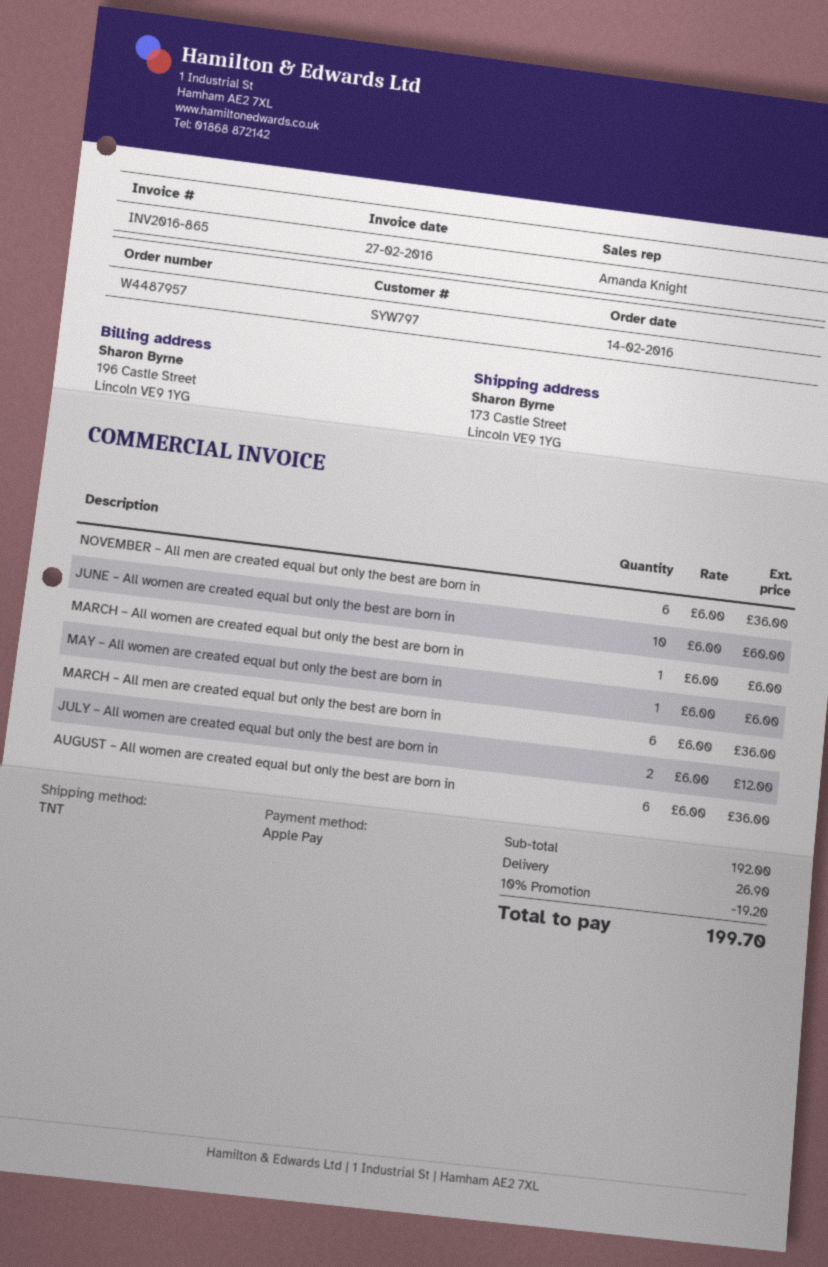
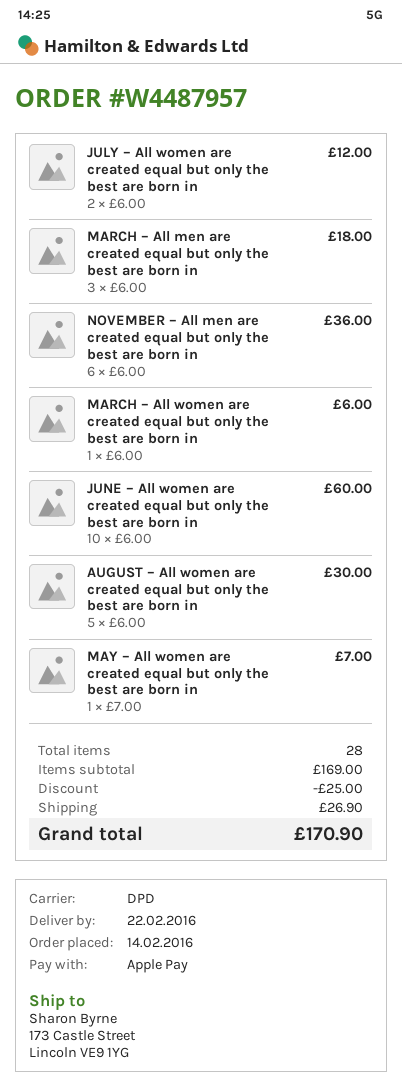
shipping method: TNT -> DPD
MAY – All women are created equal but only the best are born in: 1 x 6.00 = 6.00 -> 1 x 7.00 = 7.00
MARCH – All men are created equal but only the best are born in: 6 x 6.00 = 36.00 -> 3 x 6.00 = 18.00
AUGUST – All women are created equal but only the best are born in: 6 x 6.00 = 36.00 -> 5 x 6.00 = 30.00
subtotal: 192.00 -> 169.00
discount: 19.20 -> 25.00
total: 199.70 -> 170.90

